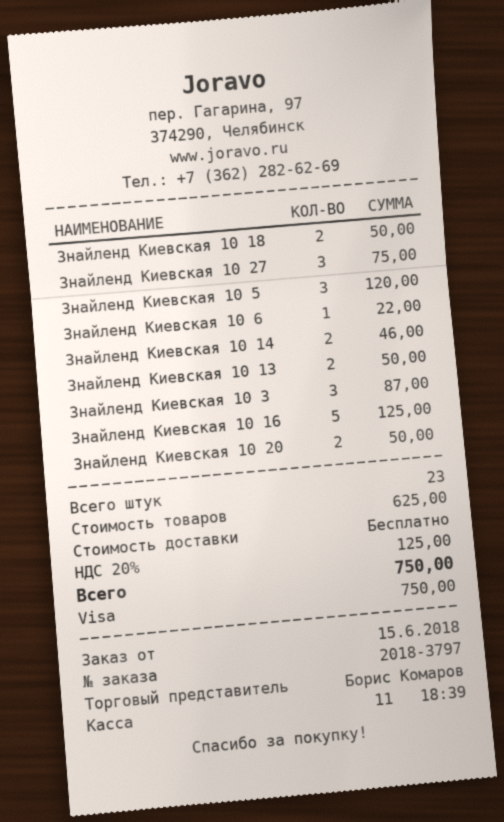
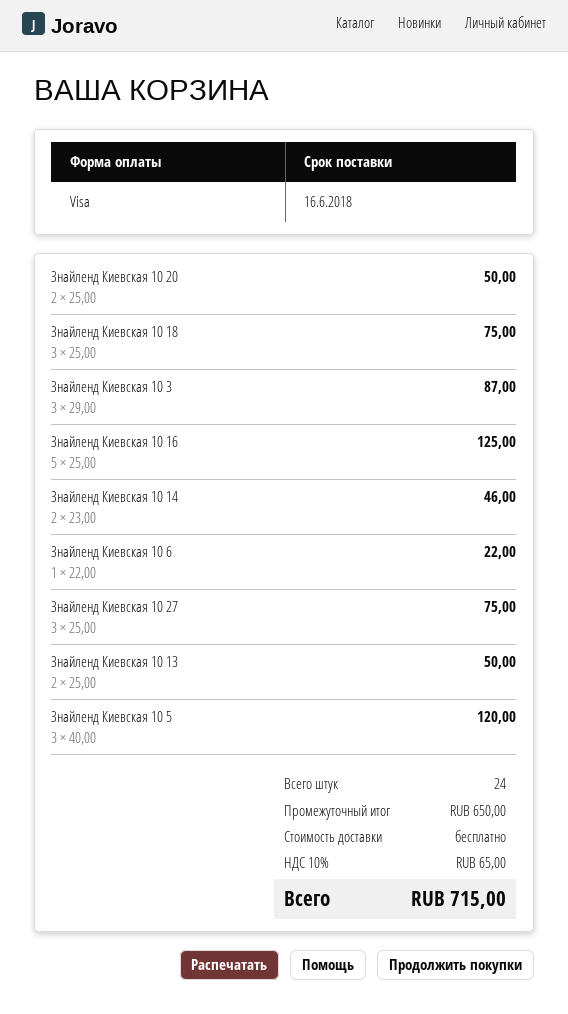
Знайленд Киевская 10 18: 2 for 50.00 -> 3 for 75.00
total quantity: 23 -> 24
subtotal: 625.00 -> 650.00
tax: 20% = 125.00 -> 10% = 65.00
total: 750.00 -> 715.00

